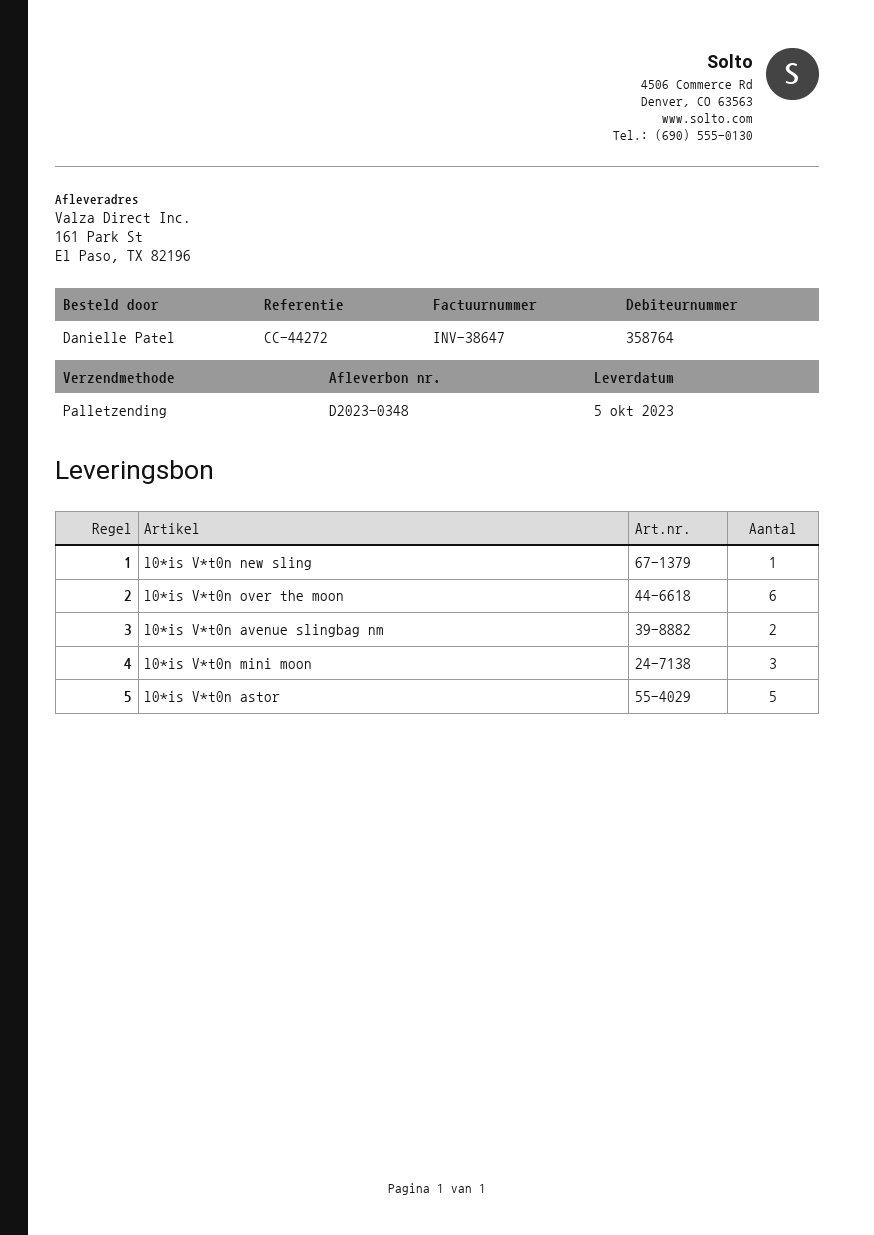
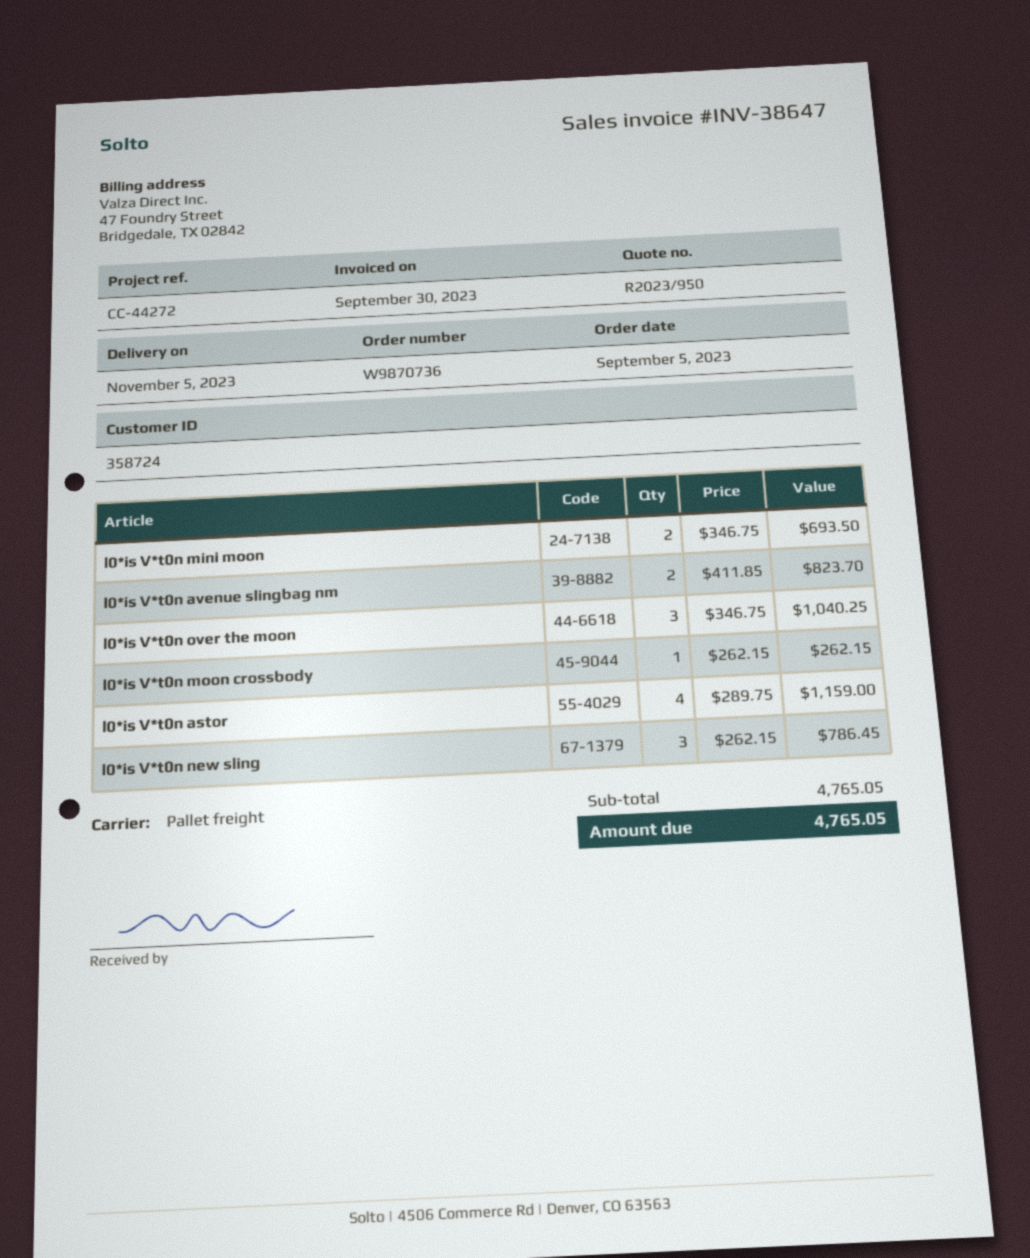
delivery date: 2023-10-05 -> 2023-11-05
customer number: 358764 -> 358724
l0*is V*t0n new sling: 1 -> 3
l0*is V*t0n over the moon: 6 -> 3
l0*is V*t0n mini moon: 3 -> 2
l0*is V*t0n astor: 5 -> 4
l0*is V*t0n moon crossbody: none -> 1

